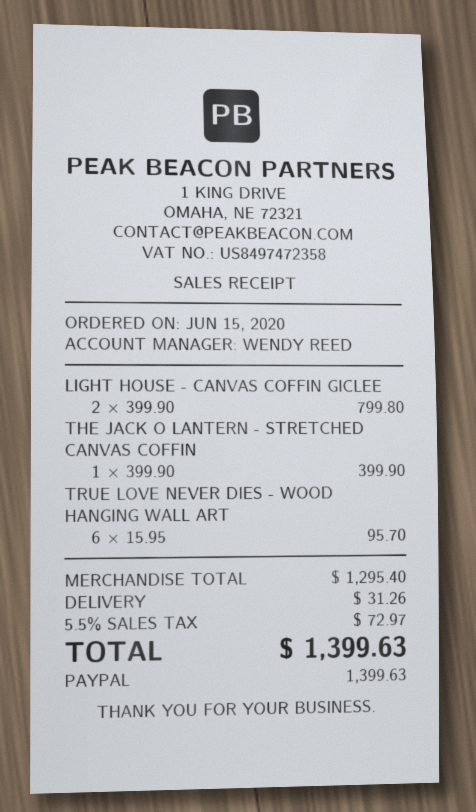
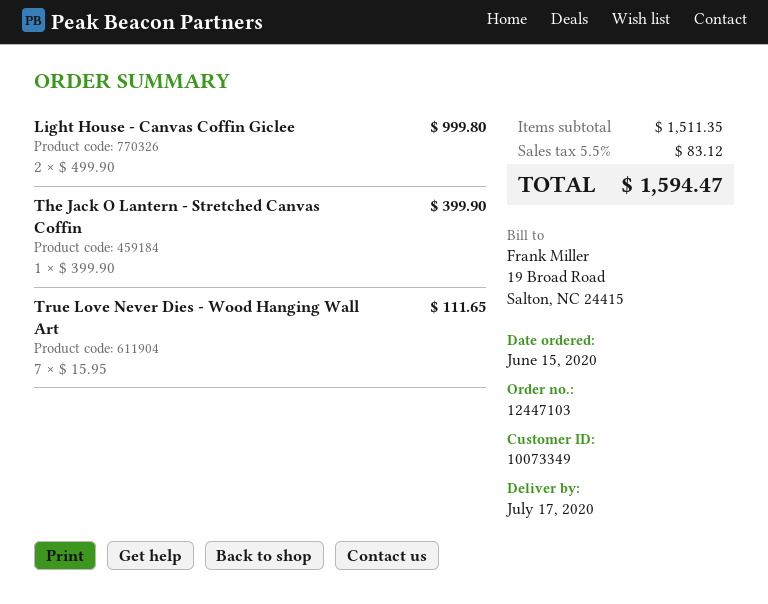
LIGHT HOUSE - CANVAS COFFIN GICLEE: 2 x 399.90 = 799.80 -> 2 x 499.90 = 999.80
TRUE LOVE NEVER DIES - WOOD HANGING WALL ART: 6 x 15.95 = 95.70 -> 7 x 15.95 = 111.65
subtotal: 1295.40 -> 1511.35
shipping: 31.26 -> none
tax: 5.5% = 72.97 -> 5.5% = 83.12
total: 1399.63 -> 1594.47

